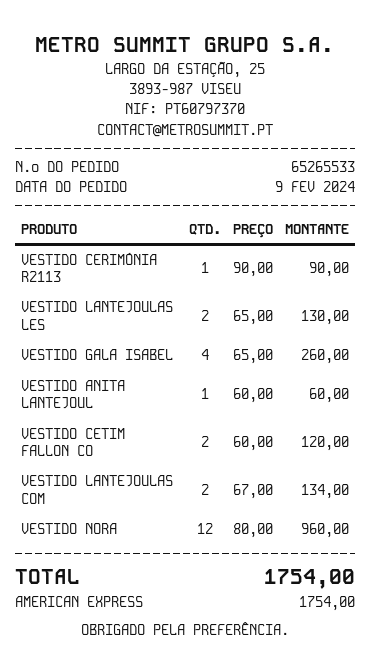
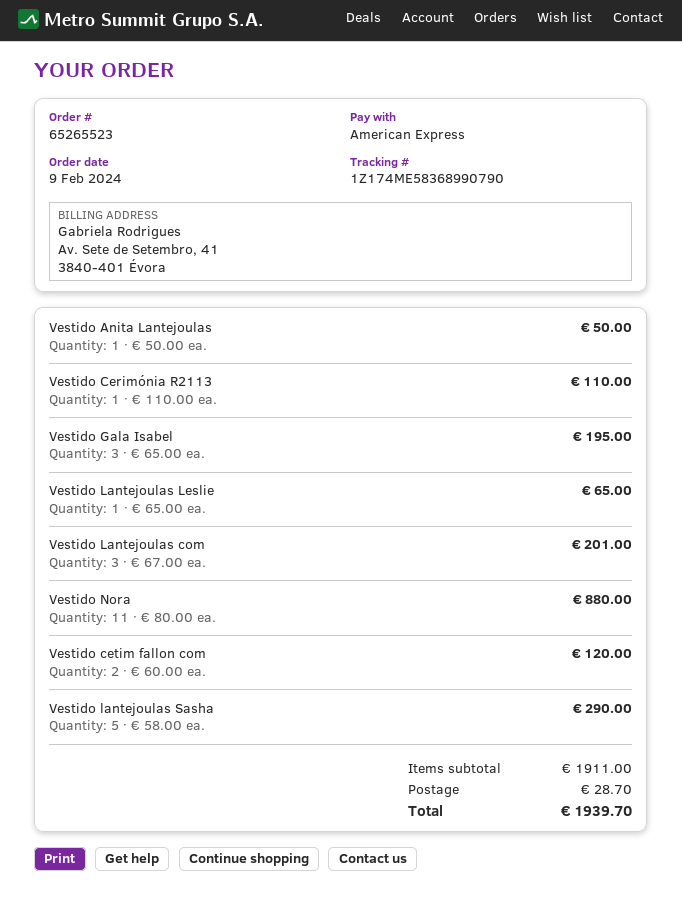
order number: 65265533 -> 65265523
VESTIDO CERIMÓNIA R2113: 1 x 90.00 = 90.00 -> 1 x 110.00 = 110.00
VESTIDO LANTEJOULAS LES: 2 x 65.00 = 130.00 -> 1 x 65.00 = 65.00
VESTIDO GALA ISABEL: 4 x 65.00 = 260.00 -> 3 x 65.00 = 195.00
VESTIDO ANITA LANTEJOUL: 1 x 60.00 = 60.00 -> 1 x 50.00 = 50.00
VESTIDO LANTEJOULAS COM: 2 x 67.00 = 134.00 -> 3 x 67.00 = 201.00
VESTIDO NORA: 12 x 80.00 = 960.00 -> 11 x 80.00 = 880.00
Vestido lantejoulas Sasha: none -> 5 x 58.00 = 290.00
shipping: none -> 28.70
total: 1754.00 -> 1939.70

